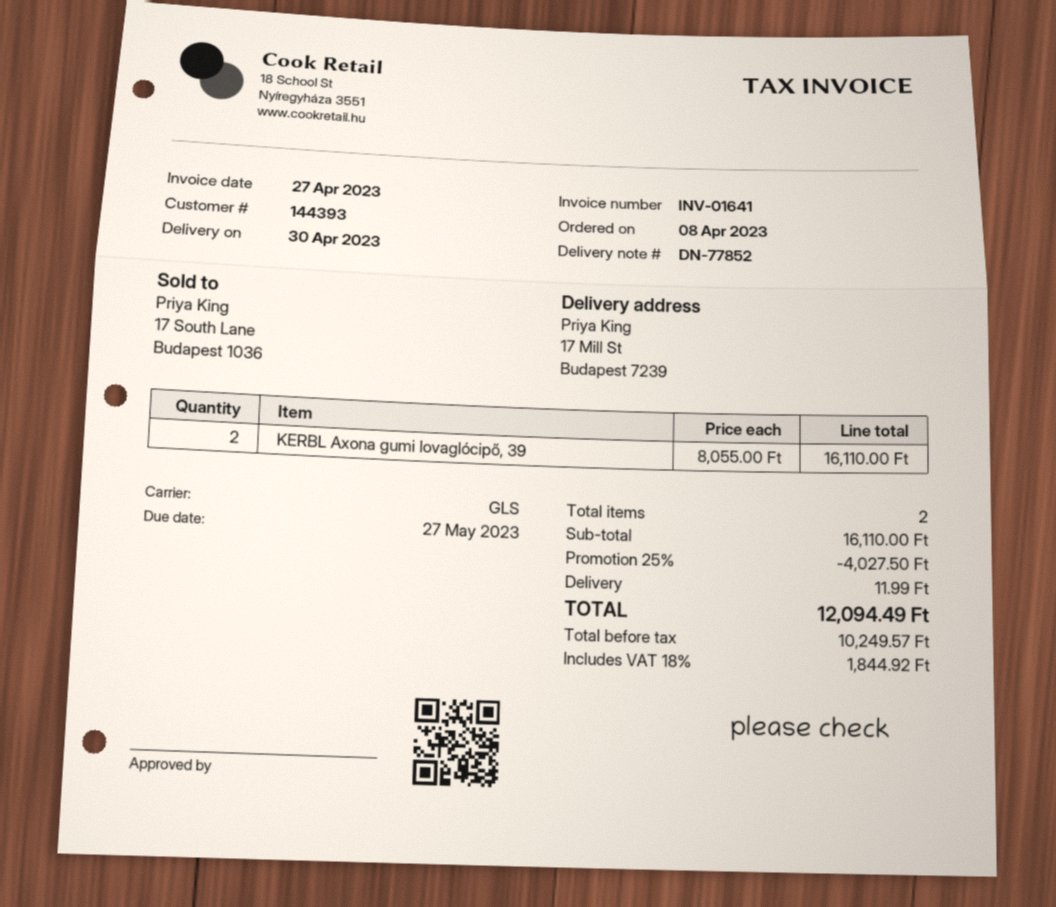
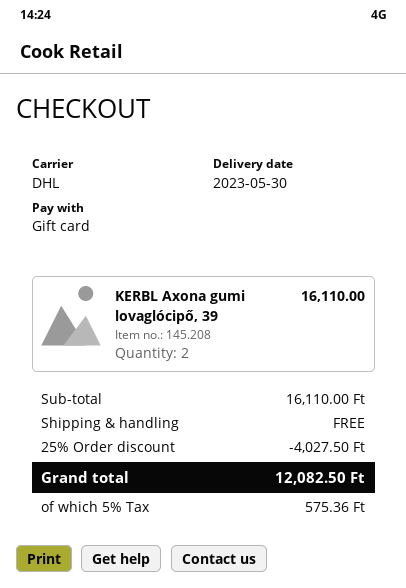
delivery date: 2023-04-30 -> 2023-05-30
shipping method: GLS -> DHL
shipping: 11.99 -> 0.00
tax: 18% = 1844.92 -> 5% = 575.36
total: 12094.49 -> 12082.50

